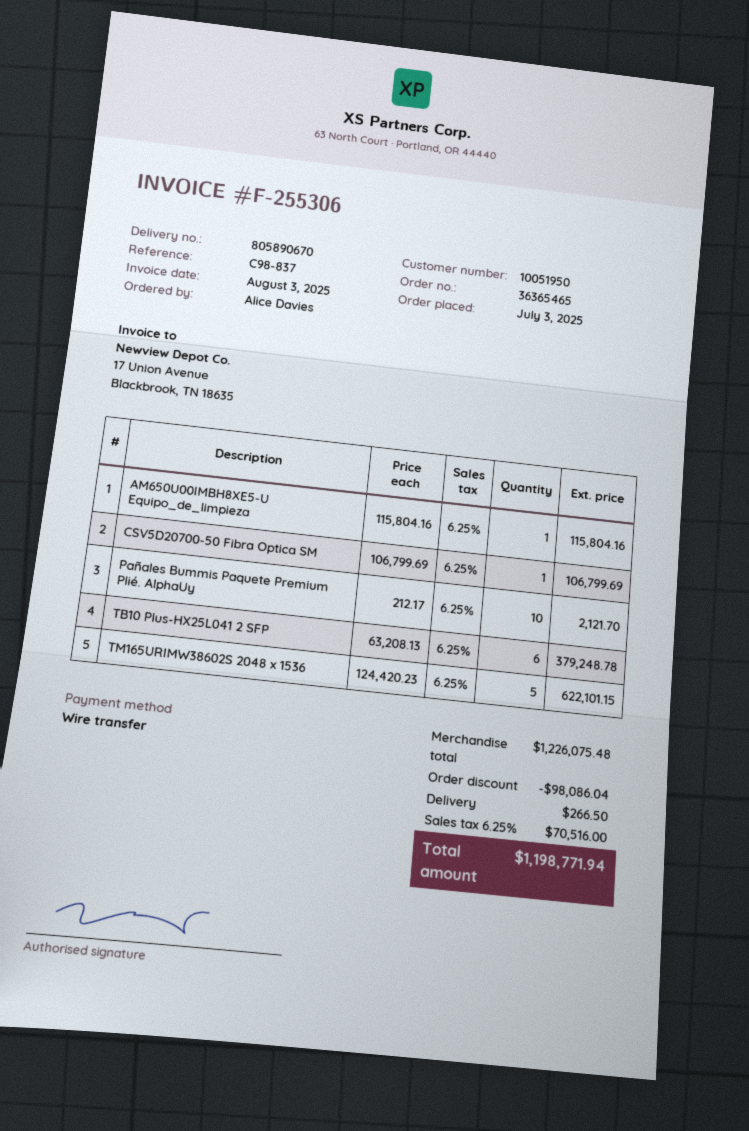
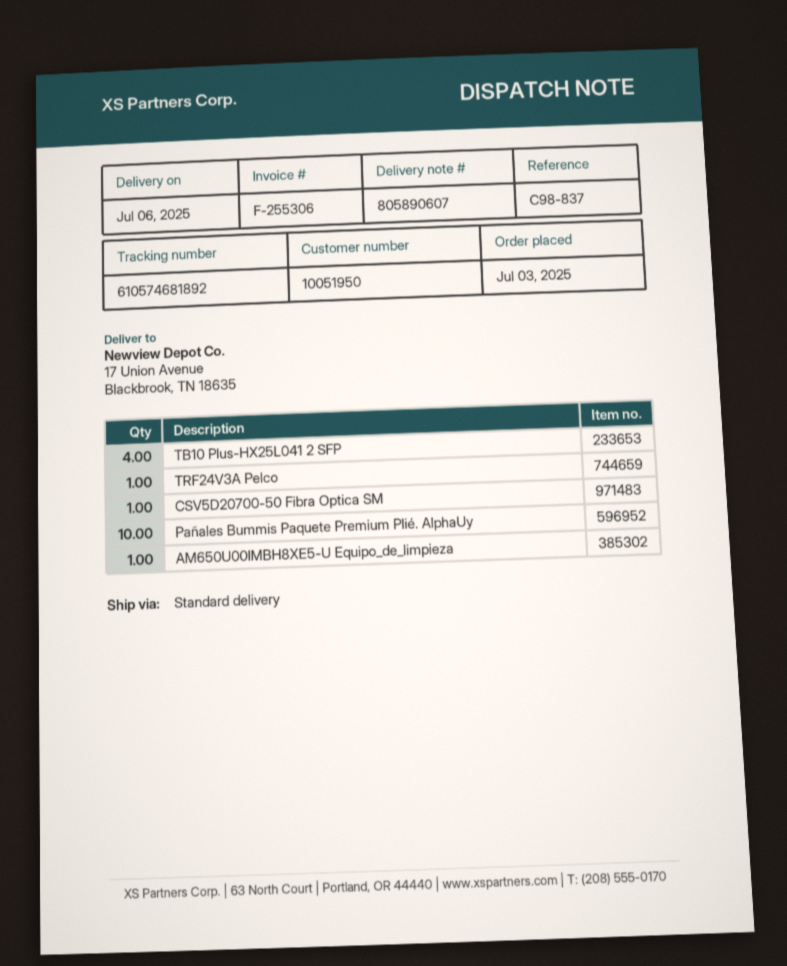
delivery note number: 805890670 -> 805890607
TB10 Plus-HX25L041 2 SFP: 6 -> 4
TM165URIMW38602S 2048 x 1536: 5 -> none
TRF24V3A Pelco: none -> 1

